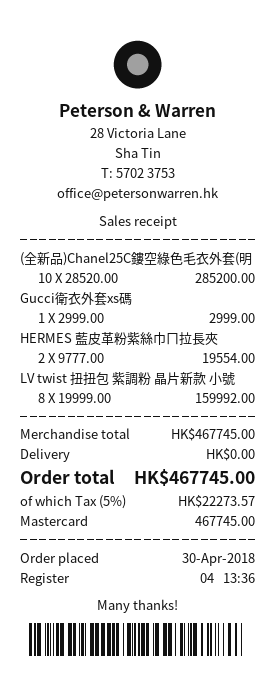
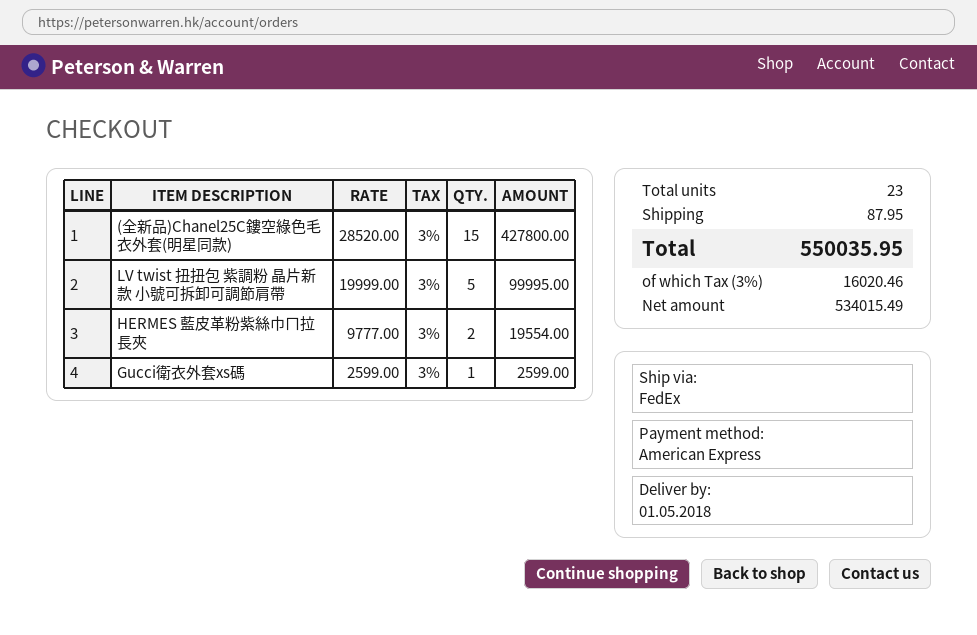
payment method: Mastercard -> American Express
(全新品)Chanel25C鏤空綠色毛衣外套(明: 10 x 28520.00 = 285200.00 -> 15 x 28520.00 = 427800.00
Gucci衛衣外套xs碼: 1 x 2999.00 = 2999.00 -> 1 x 2599.00 = 2599.00
LV twist 扭扭包 紫調粉 晶片新款 小號: 8 x 19999.00 = 159992.00 -> 5 x 19999.00 = 99995.00
shipping: 0.00 -> 87.95
tax: 5% = 22273.57 -> 3% = 16020.46
total: 467745.00 -> 550035.95

